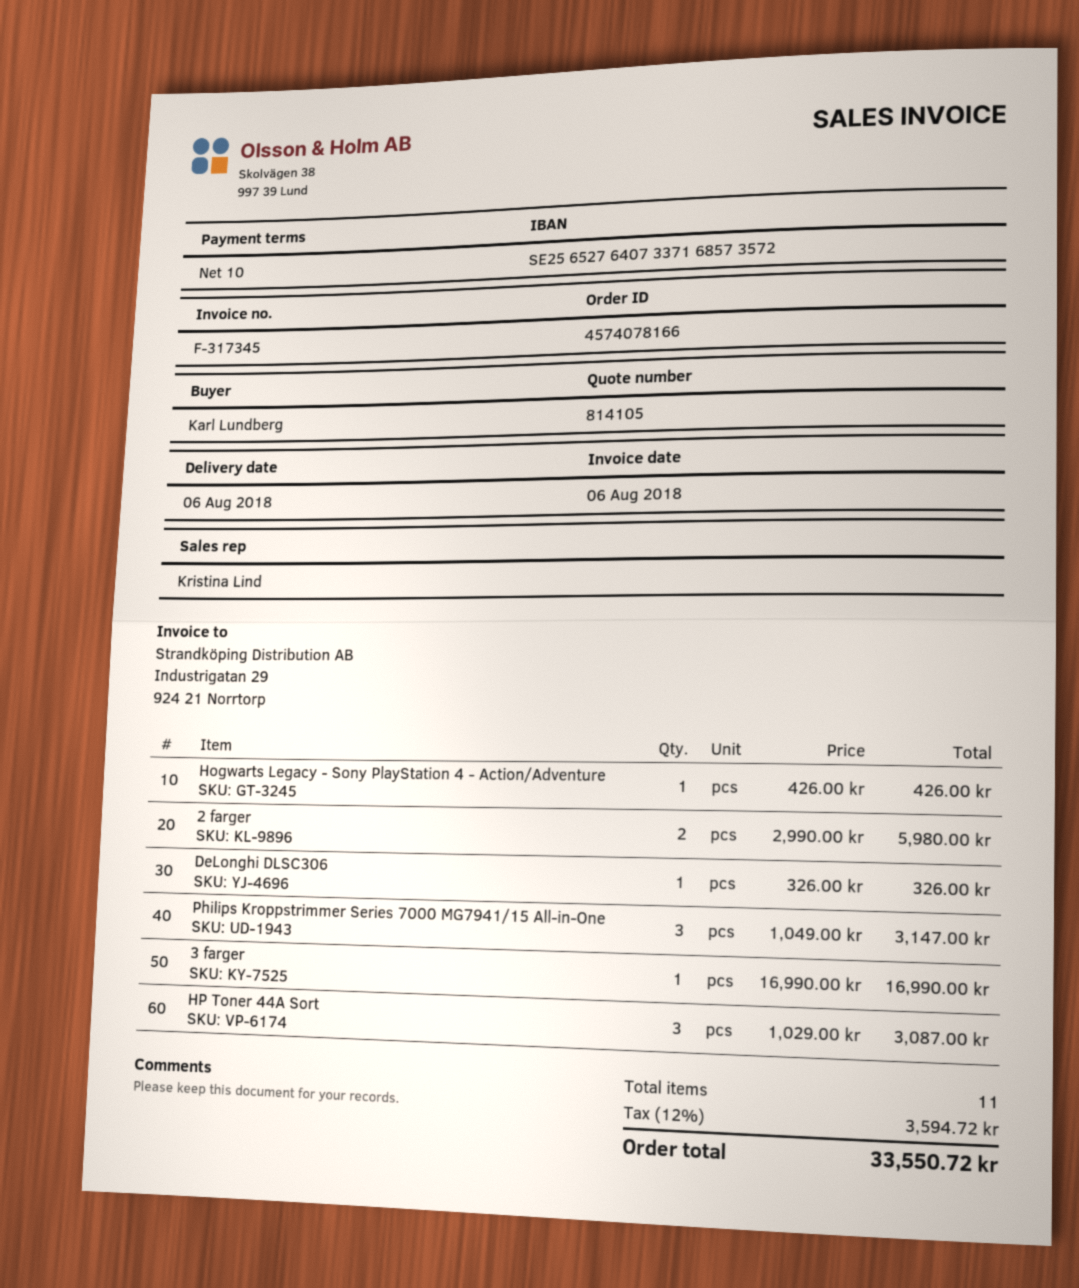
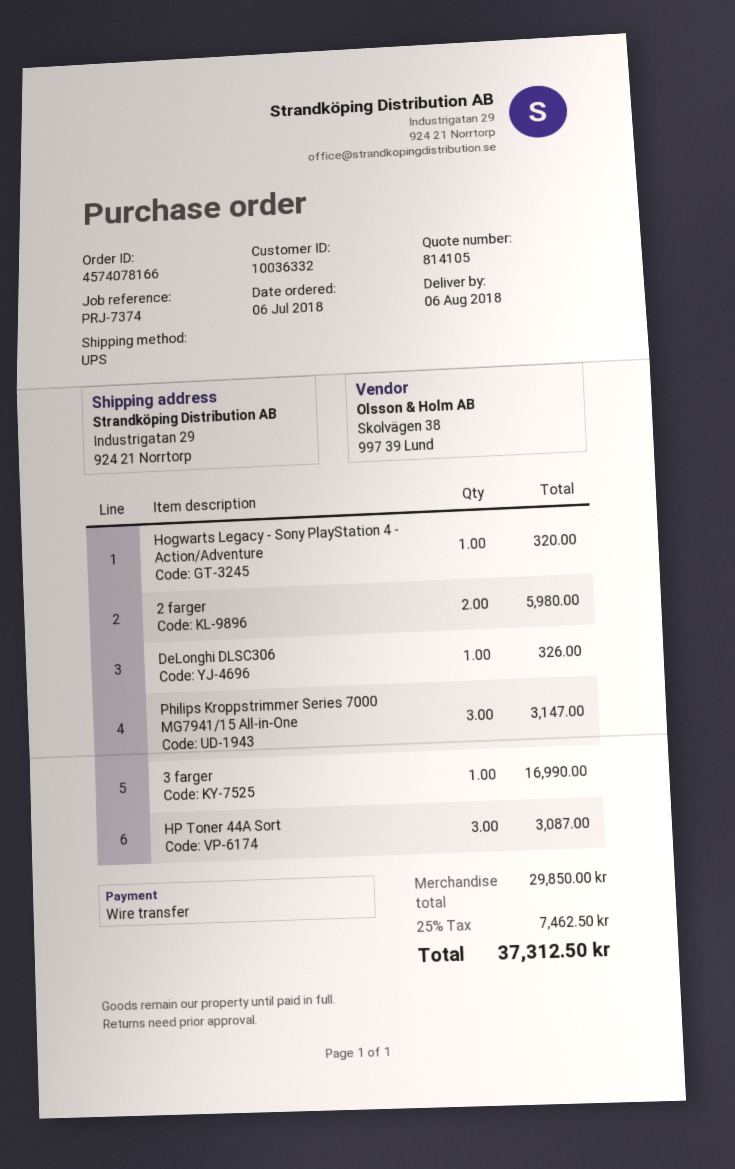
Hogwarts Legacy - Sony PlayStation 4 - Action/Adventure: 1 for 426.00 -> 1 for 320.00
tax: 12% = 3594.72 -> 25% = 7462.50
total: 33550.72 -> 37312.50

